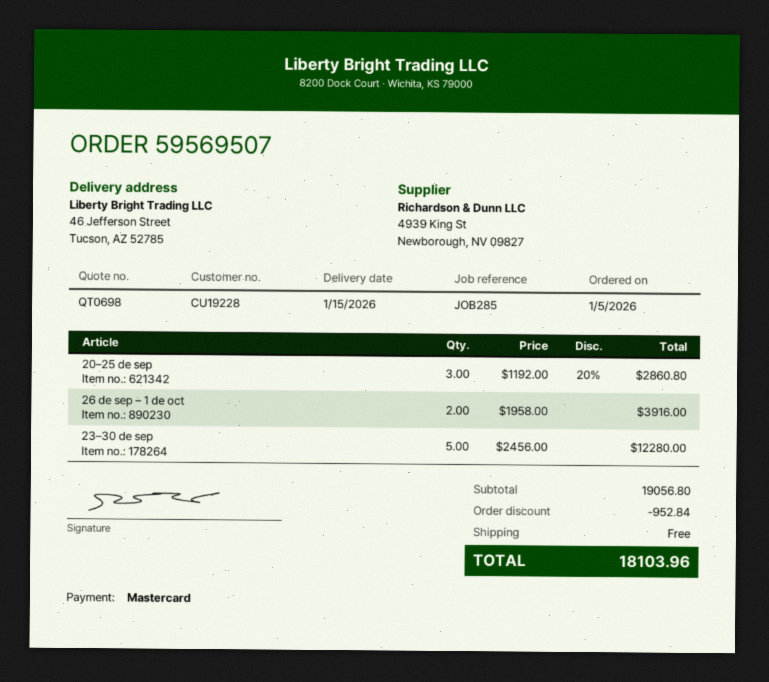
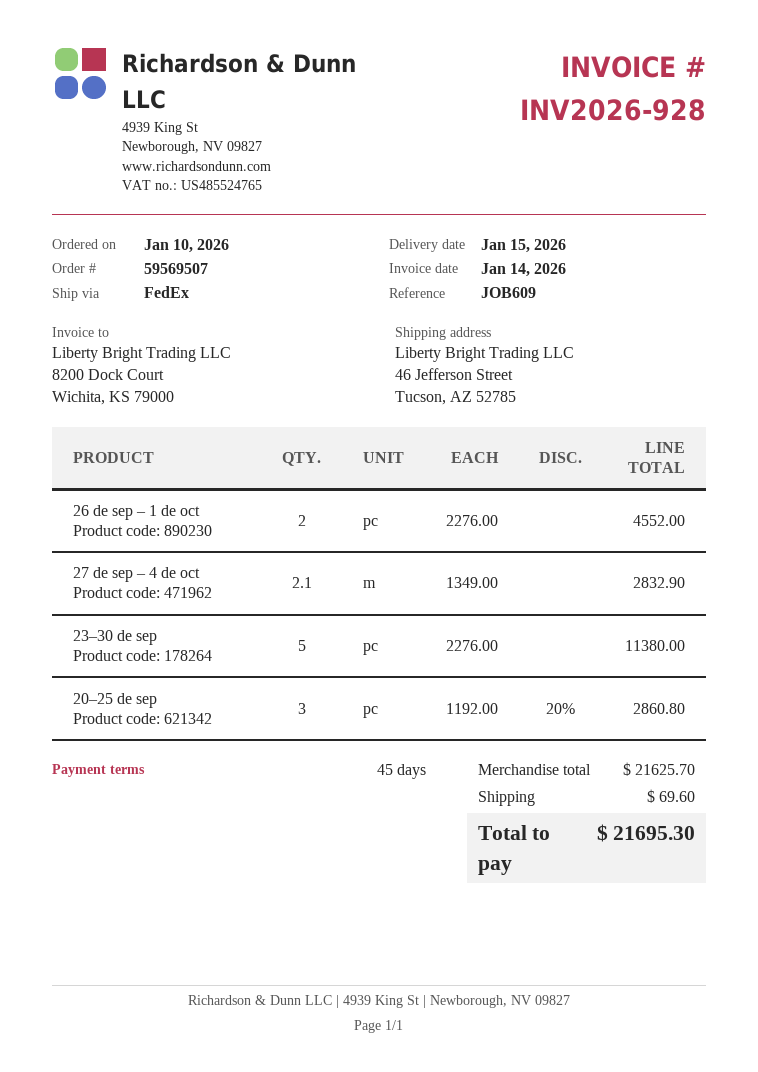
order date: 2026-01-05 -> 2026-01-10
reference: JOB285 -> JOB609
26 de sep – 1 de oct: 2 x 1958.00 = 3916.00 -> 2 x 2276.00 = 4552.00
23–30 de sep: 5 x 2456.00 = 12280.00 -> 5 x 2276.00 = 11380.00
27 de sep – 4 de oct: none -> 2.1 x 1349.00 = 2832.90
subtotal: 19056.80 -> 21625.70
discount: 952.84 -> none
shipping: 0.00 -> 69.60
total: 18103.96 -> 21695.30

